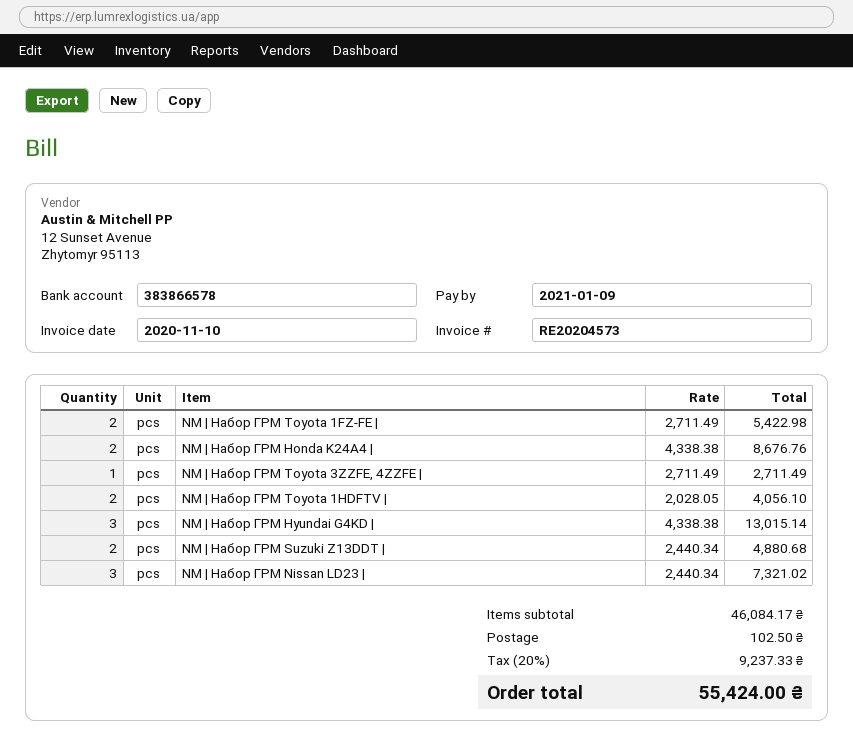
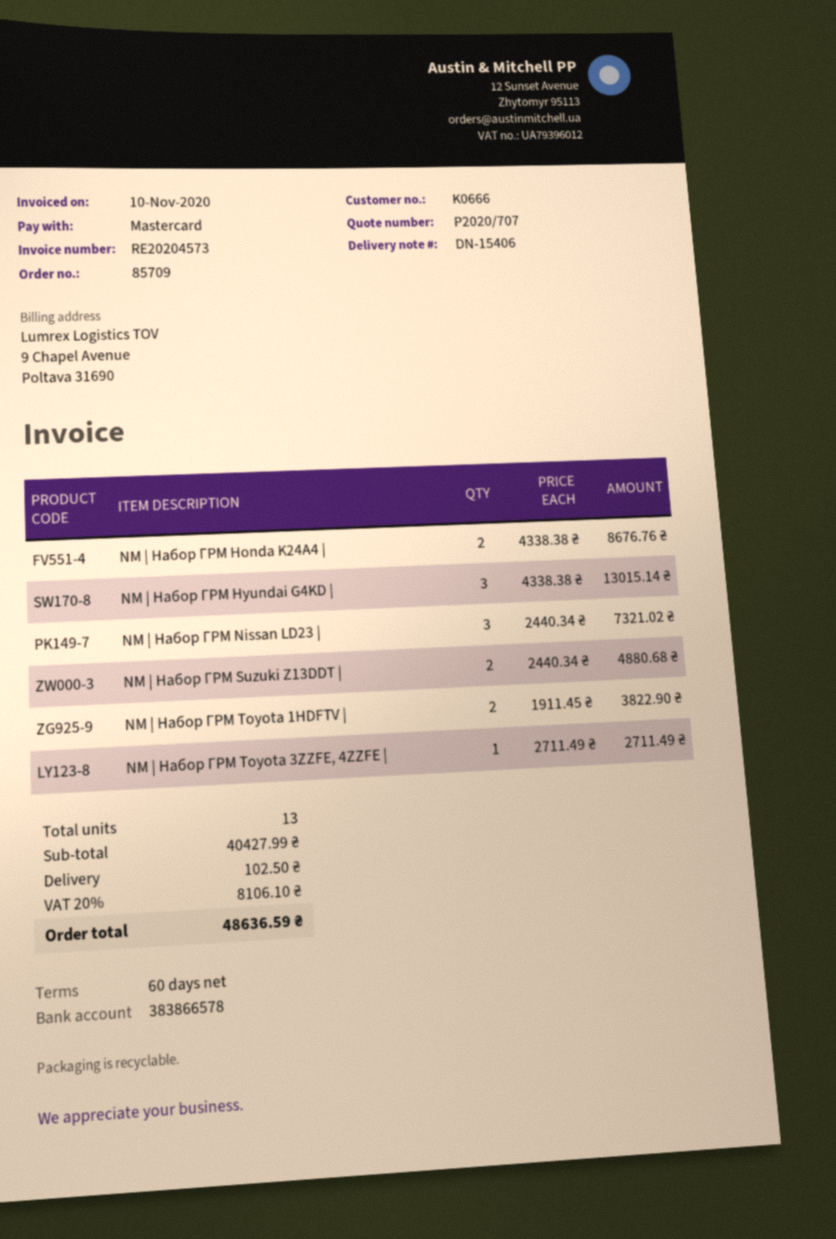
NM | Набор ГРМ Toyota 1FZ-FE |: 2 x 2711.49 = 5422.98 -> none
NM | Набор ГРМ Toyota 1HDFTV |: 2 x 2028.05 = 4056.10 -> 2 x 1911.45 = 3822.90
subtotal: 46084.17 -> 40427.99
tax: 20% = 9237.33 -> 20% = 8106.10
total: 55424.00 -> 48636.59

